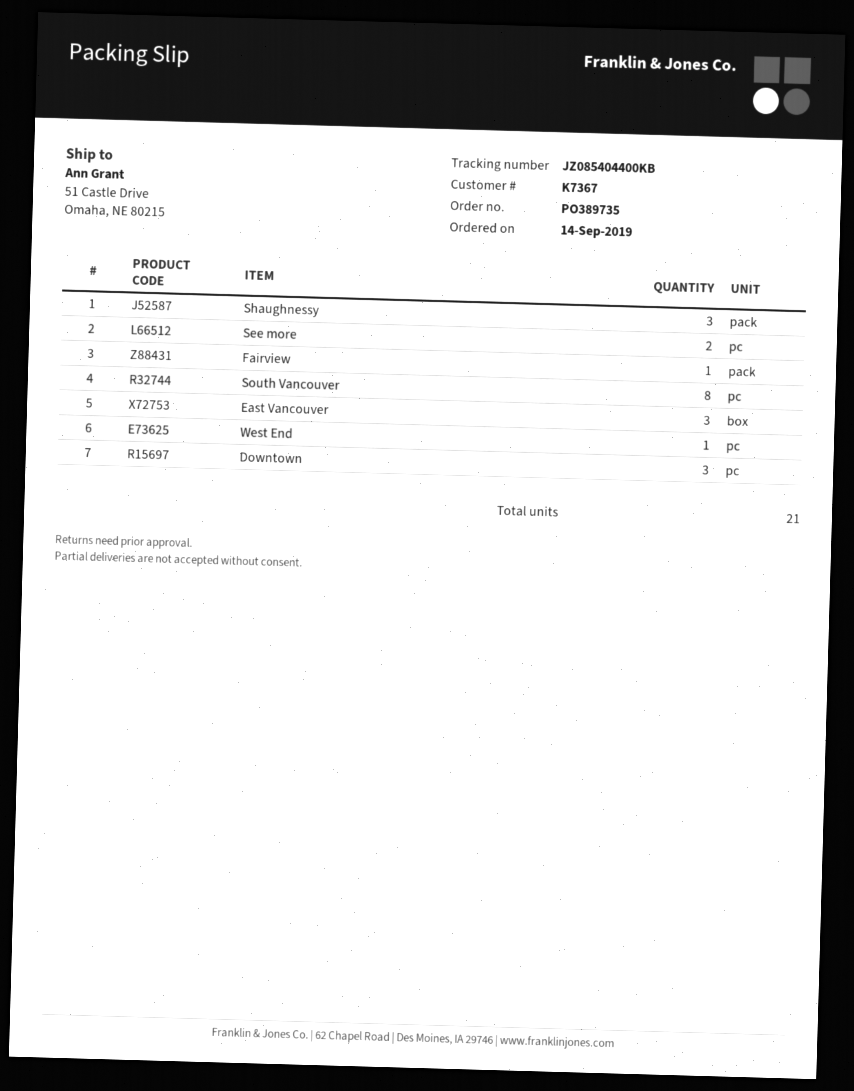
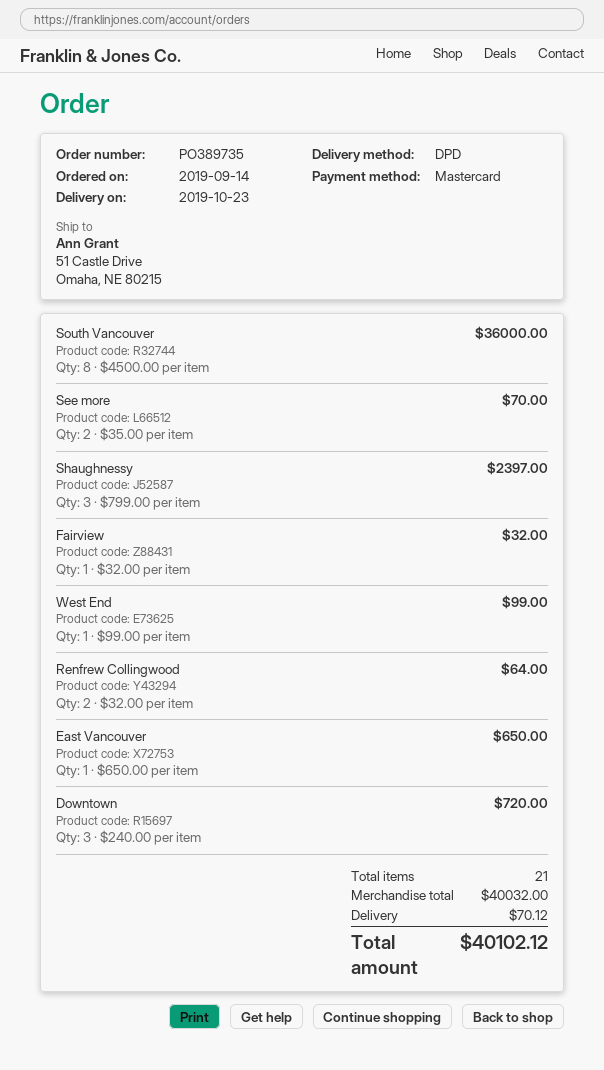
East Vancouver: 3 -> 1
Renfrew Collingwood: none -> 2

